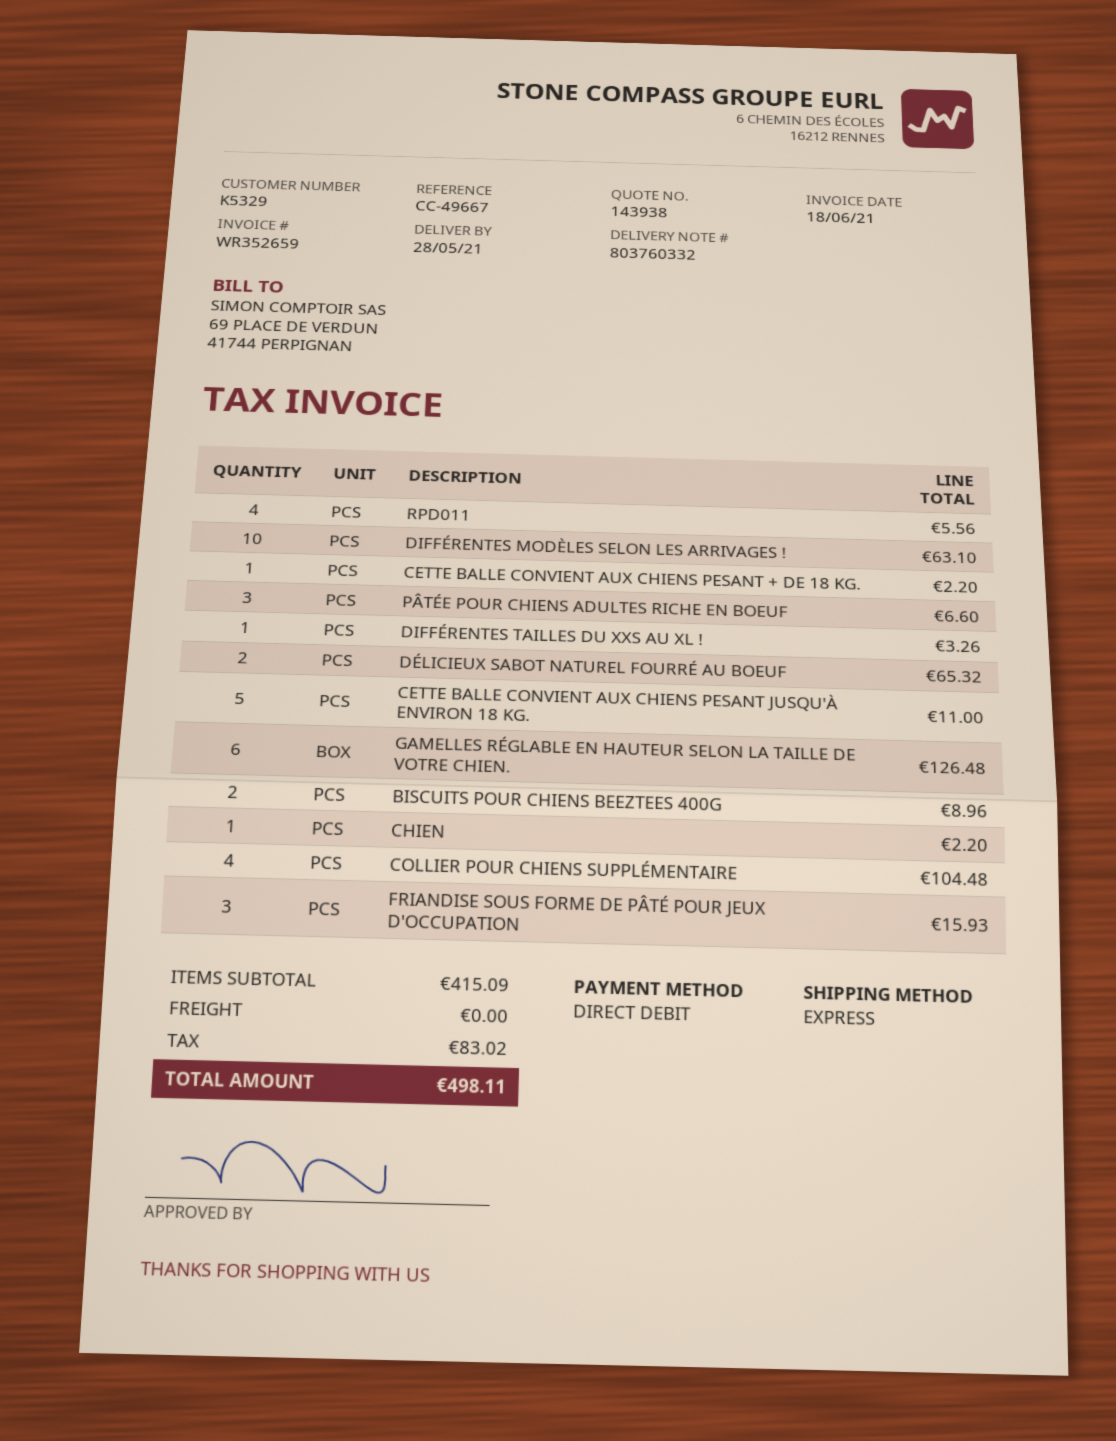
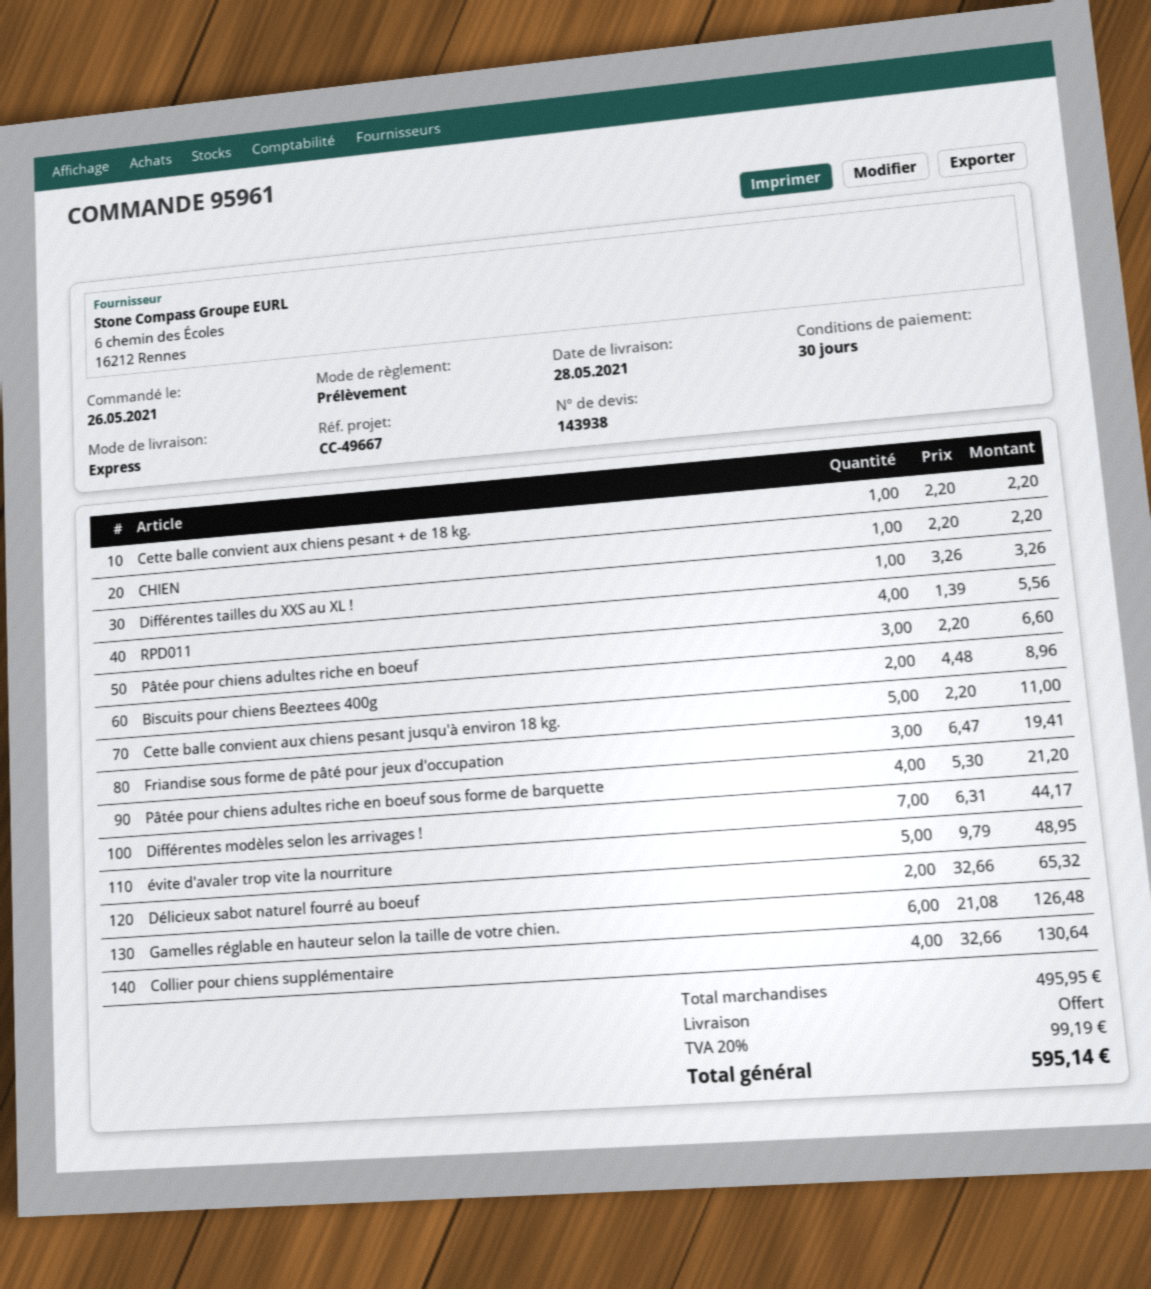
DIFFÉRENTES MODÈLES SELON LES ARRIVAGES !: 10 for 63.10 -> 7 for 44.17
COLLIER POUR CHIENS SUPPLÉMENTAIRE: 4 for 104.48 -> 4 for 130.64
FRIANDISE SOUS FORME DE PÂTÉ POUR JEUX D'OCCUPATION: 3 for 15.93 -> 3 for 19.41
Pâtée pour chiens adultes riche en boeuf sous forme de barquette: none -> 4 for 21.20
évite d'avaler trop vite la nourriture: none -> 5 for 48.95
subtotal: 415.09 -> 495.95
tax: 83.02 -> 99.19
total: 498.11 -> 595.14

